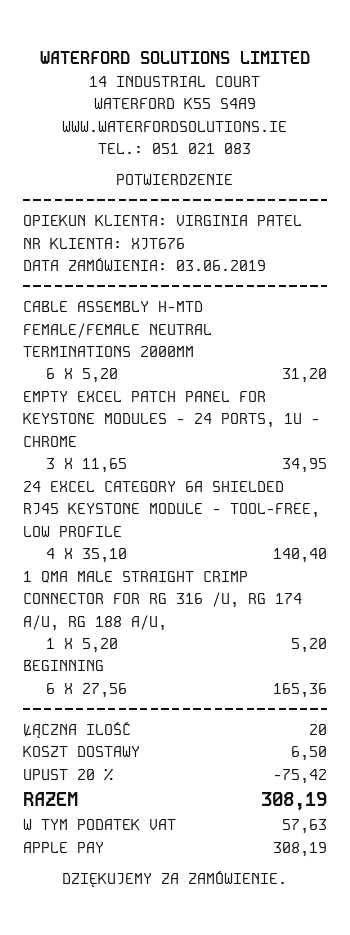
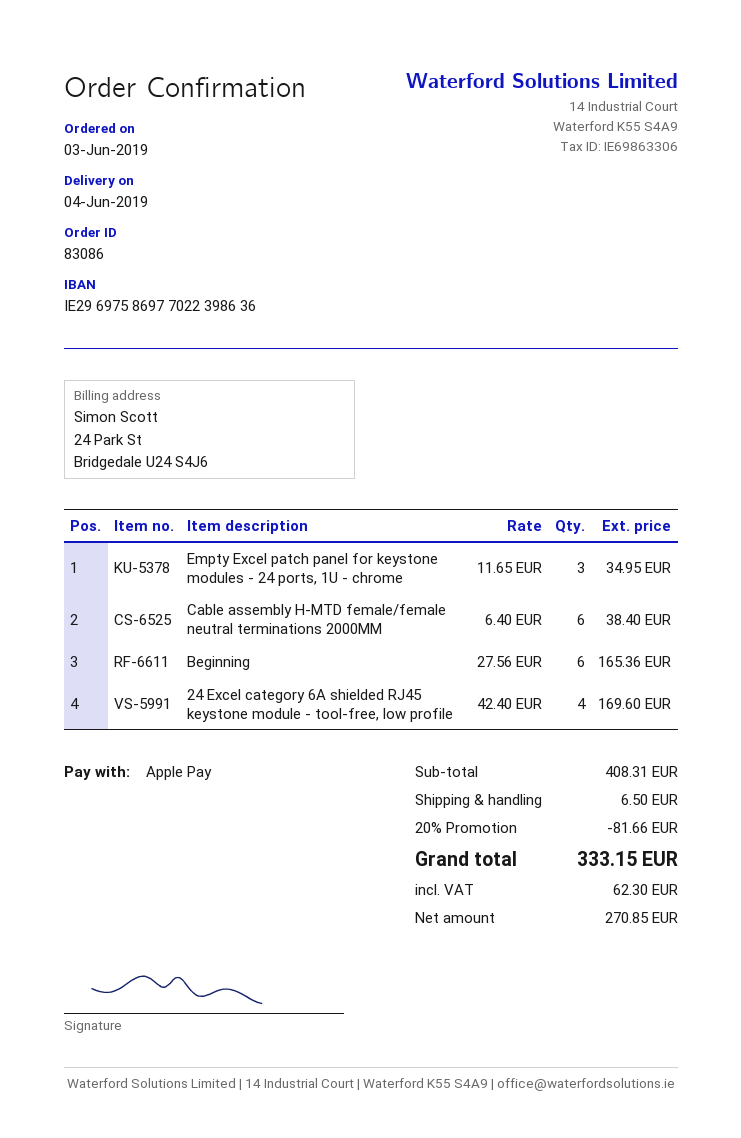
CABLE ASSEMBLY H-MTD FEMALE/FEMALE NEUTRAL TERMINATIONS 2000MM: 6 x 5.20 = 31.20 -> 6 x 6.40 = 38.40
24 EXCEL CATEGORY 6A SHIELDED RJ45 KEYSTONE MODULE - TOOL-FREE, LOW PROFILE: 4 x 35.10 = 140.40 -> 4 x 42.40 = 169.60
1 QMA MALE STRAIGHT CRIMP CONNECTOR FOR RG 316 /U, RG 174 A/U, RG 188 A/U,: 1 x 5.20 = 5.20 -> none
discount: 20% = 75.42 -> 20% = 81.66
tax: 57.63 -> 62.30
total: 308.19 -> 333.15

